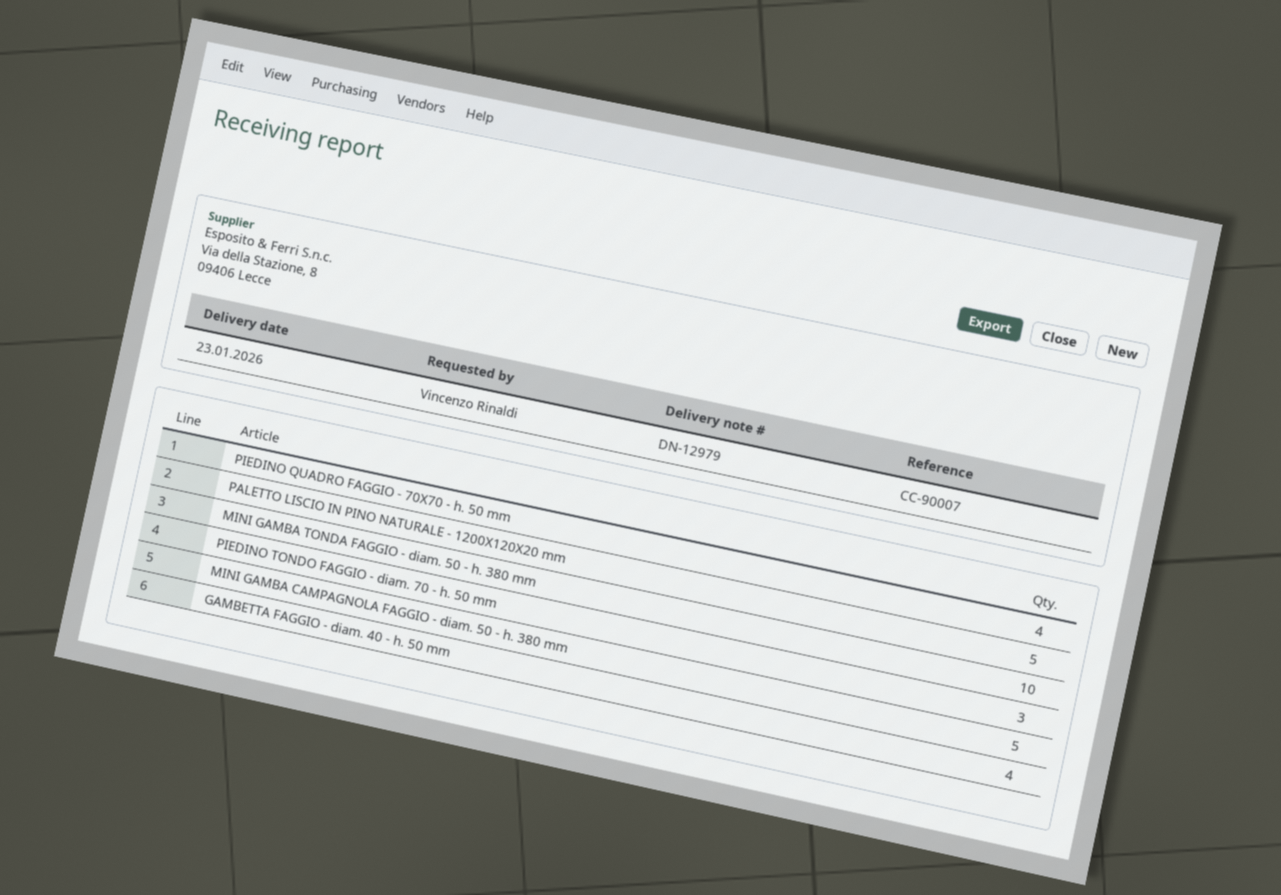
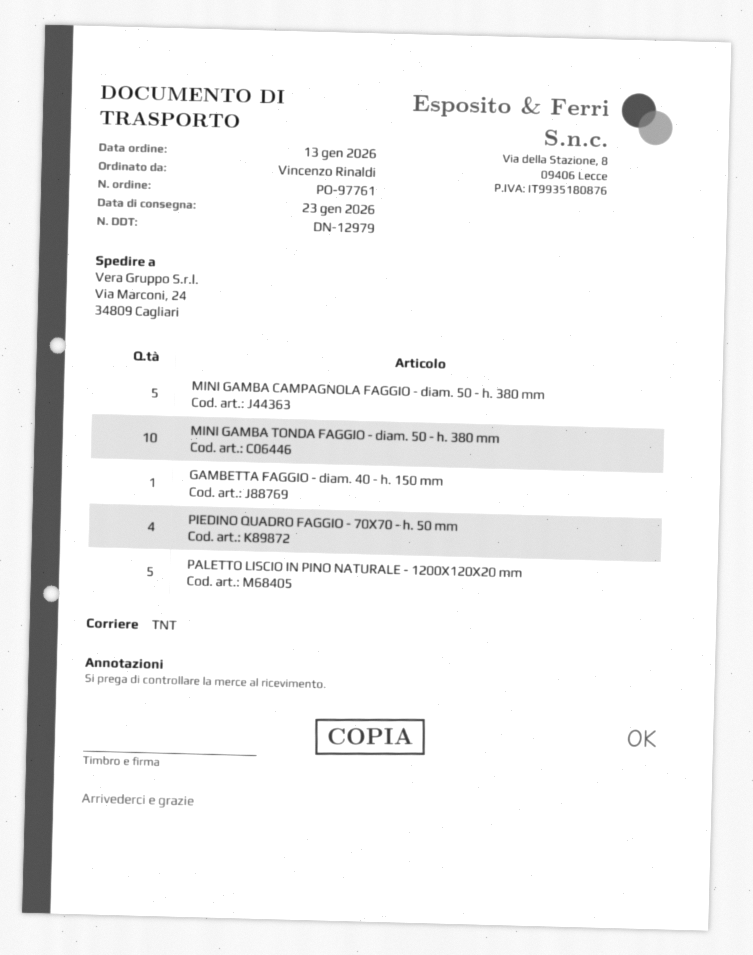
PIEDINO TONDO FAGGIO - diam. 70 - h. 50 mm: 3 -> none
GAMBETTA FAGGIO - diam. 40 - h. 50 mm: 4 -> none
GAMBETTA FAGGIO - diam. 40 - h. 150 mm: none -> 1

